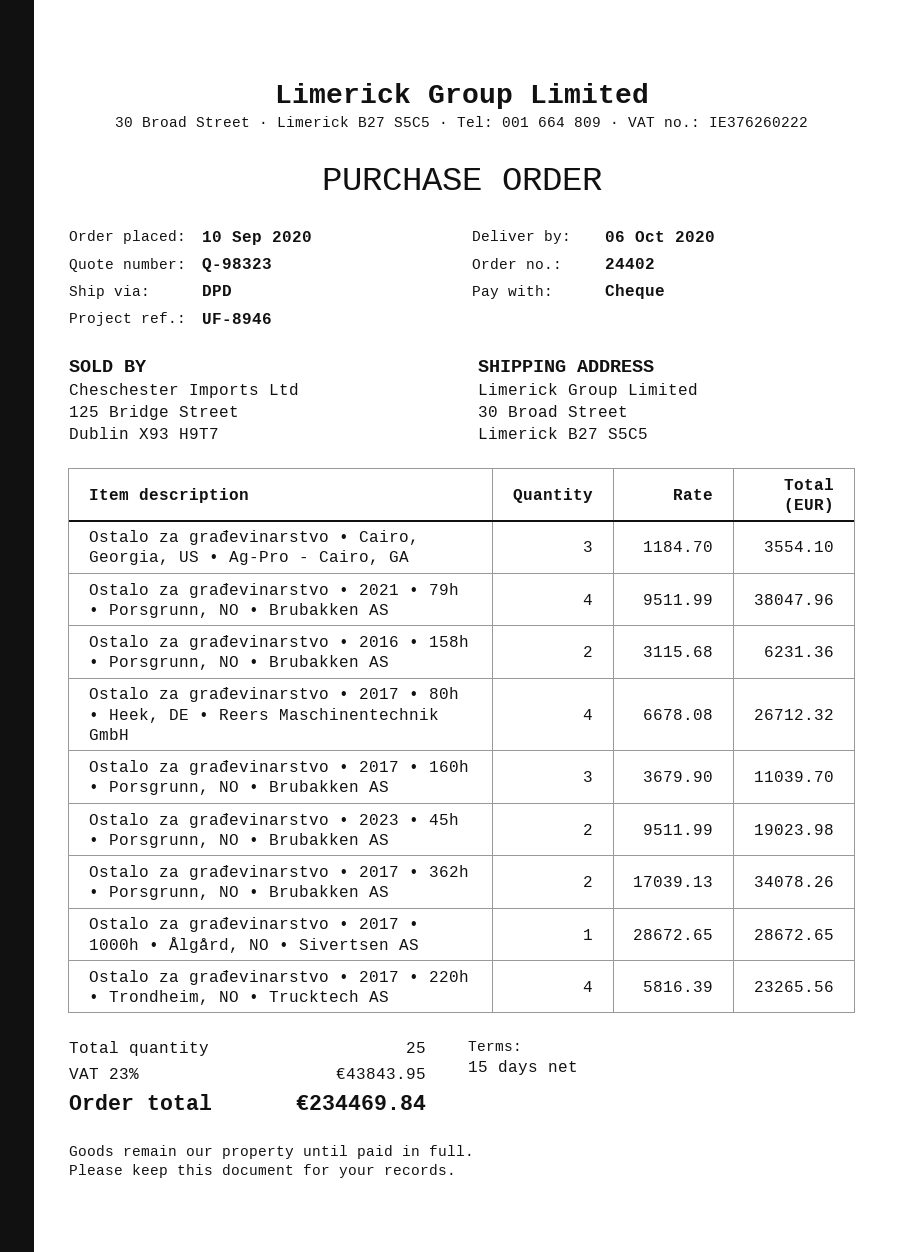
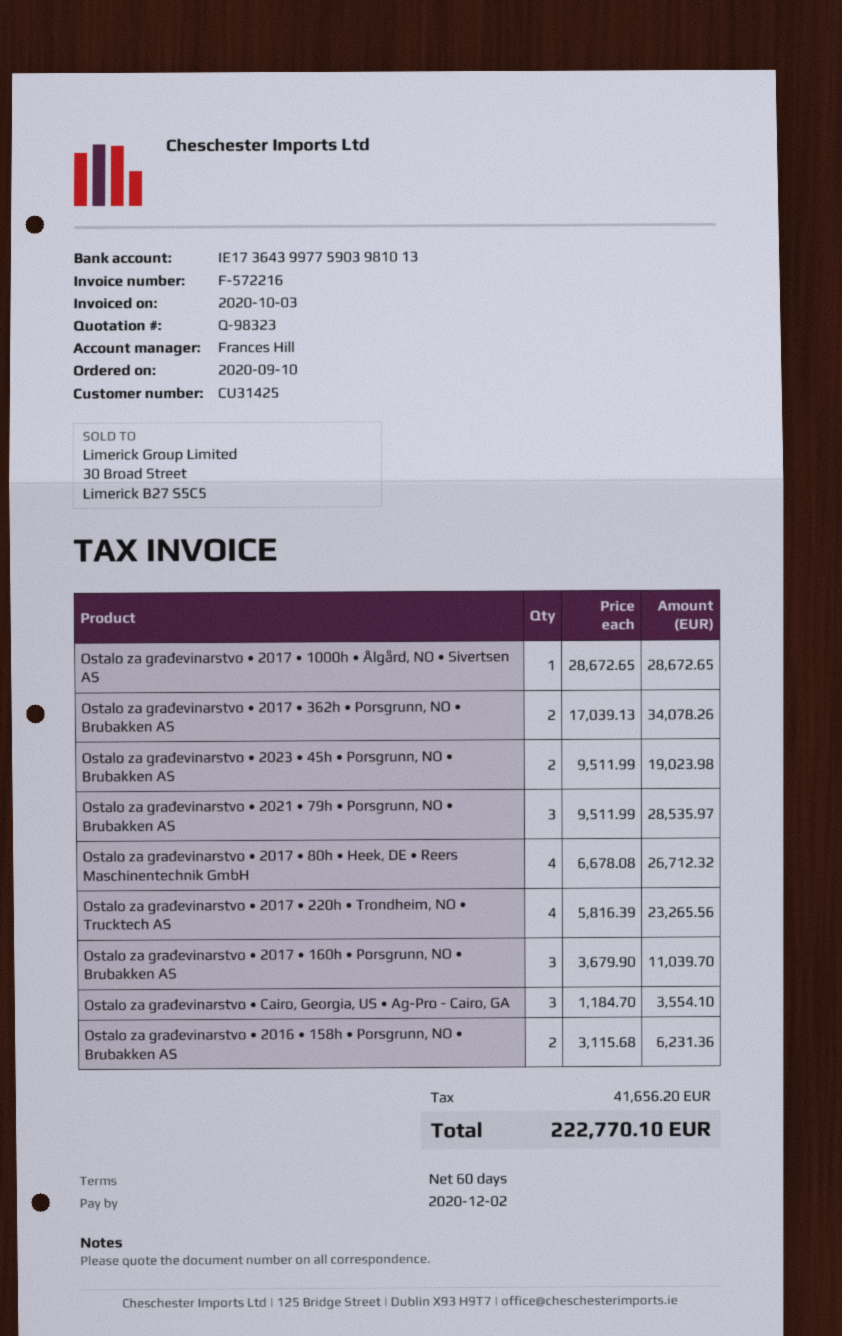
payment terms: 15 days -> 60 days
Ostalo za građevinarstvo • 2021 • 79h • Porsgrunn, NO • Brubakken AS: 4 x 9511.99 = 38047.96 -> 3 x 9511.99 = 28535.97
tax: 43843.95 -> 41656.20
total: 234469.84 -> 222770.10

